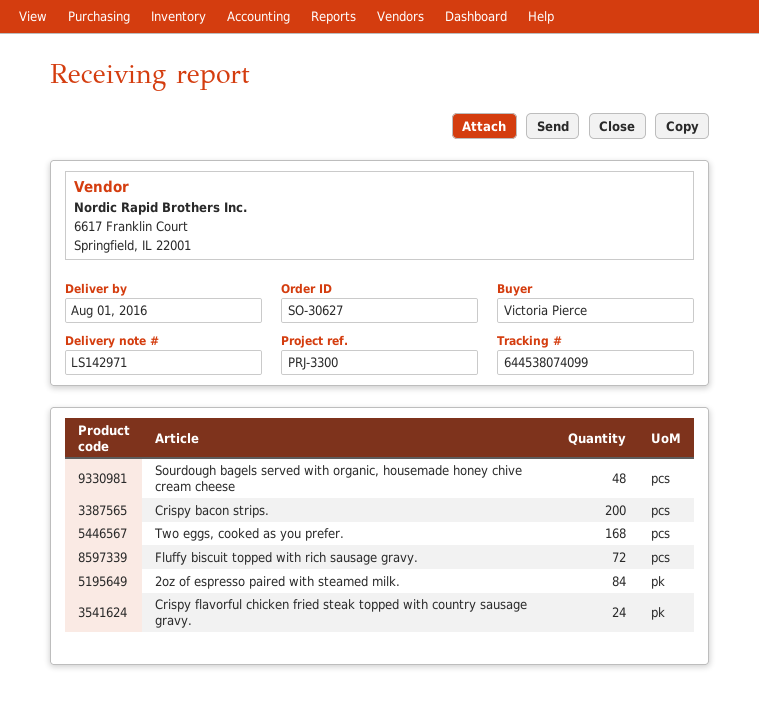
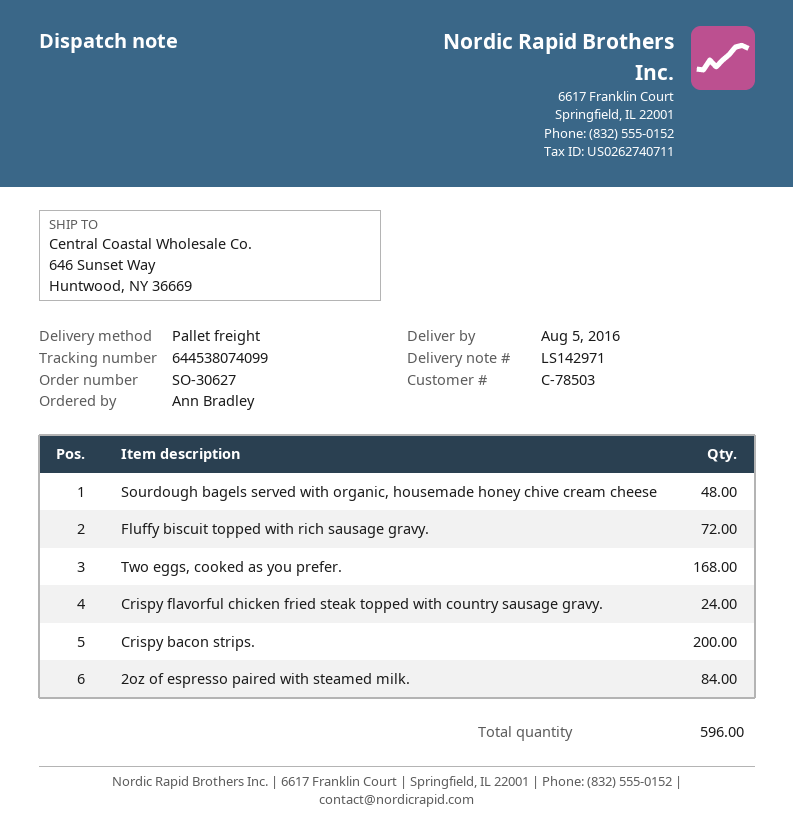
delivery date: 2016-08-01 -> 2016-08-05
ordered by: Victoria Pierce -> Ann Bradley

